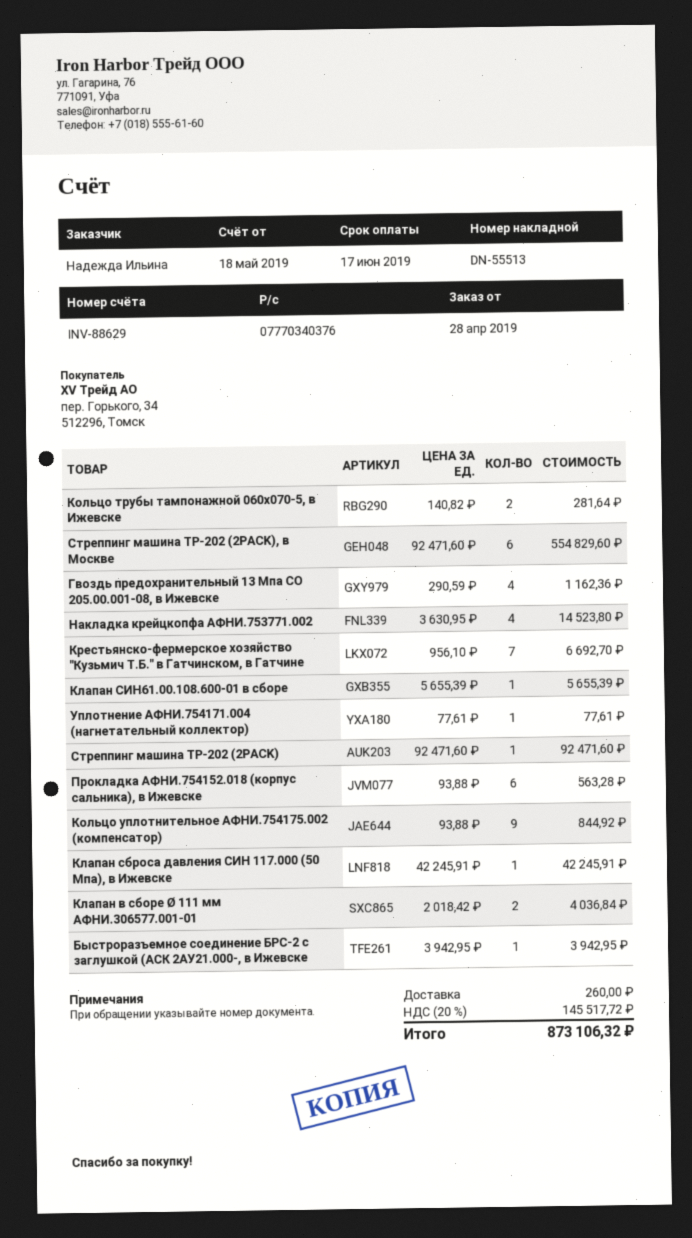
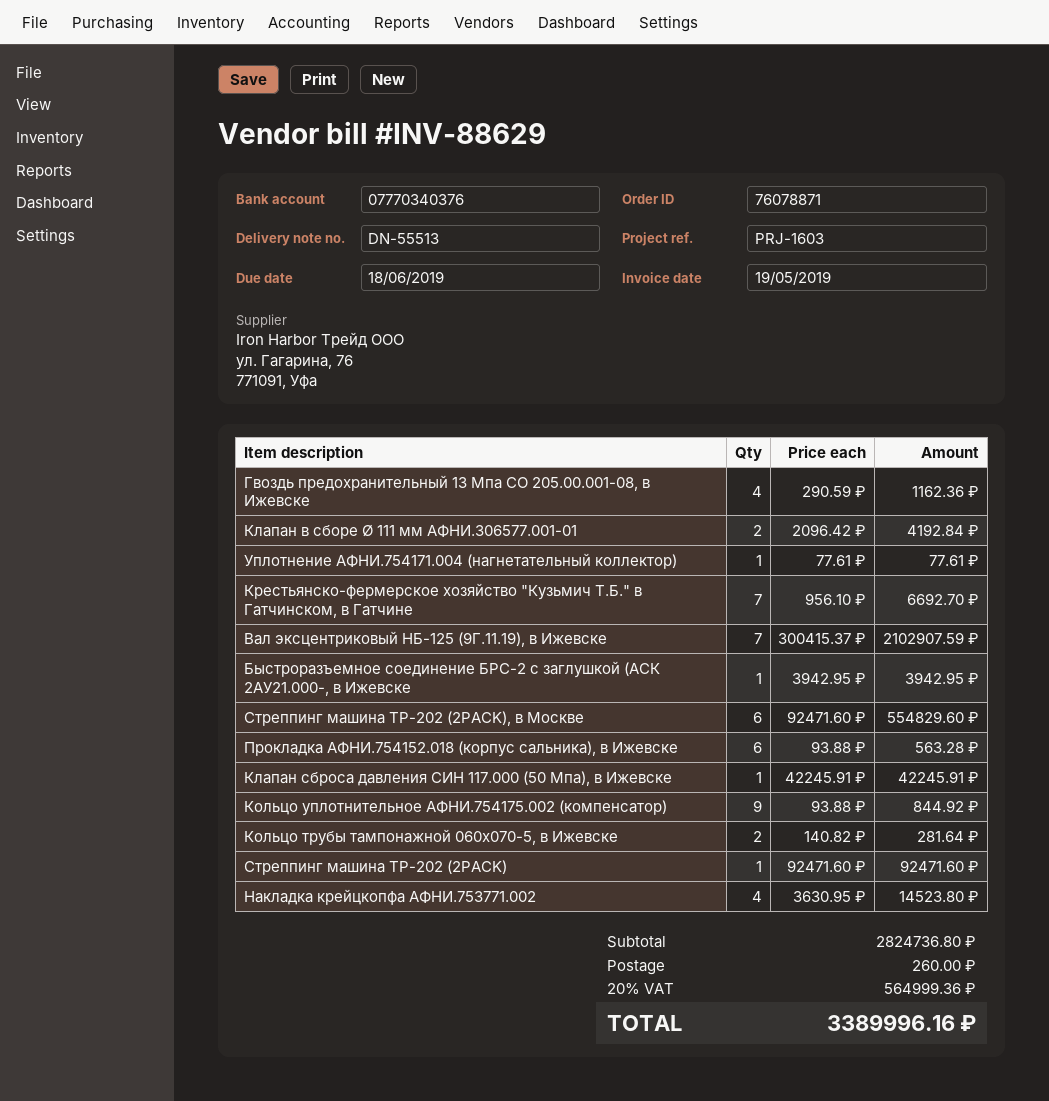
invoice date: 2019-05-18 -> 2019-05-19
due date: 2019-06-17 -> 2019-06-18
Клапан СИН61.00.108.600-01 в сборе: 1 x 5655.39 = 5655.39 -> none
Клапан в сборе Ø 111 мм АФНИ.306577.001-01: 2 x 2018.42 = 4036.84 -> 2 x 2096.42 = 4192.84
Вал эксцентриковый НБ-125 (9Г.11.19), в Ижевске: none -> 7 x 300415.37 = 2102907.59
tax: 20% = 145517.72 -> 20% = 564999.36
total: 873106.32 -> 3389996.16

